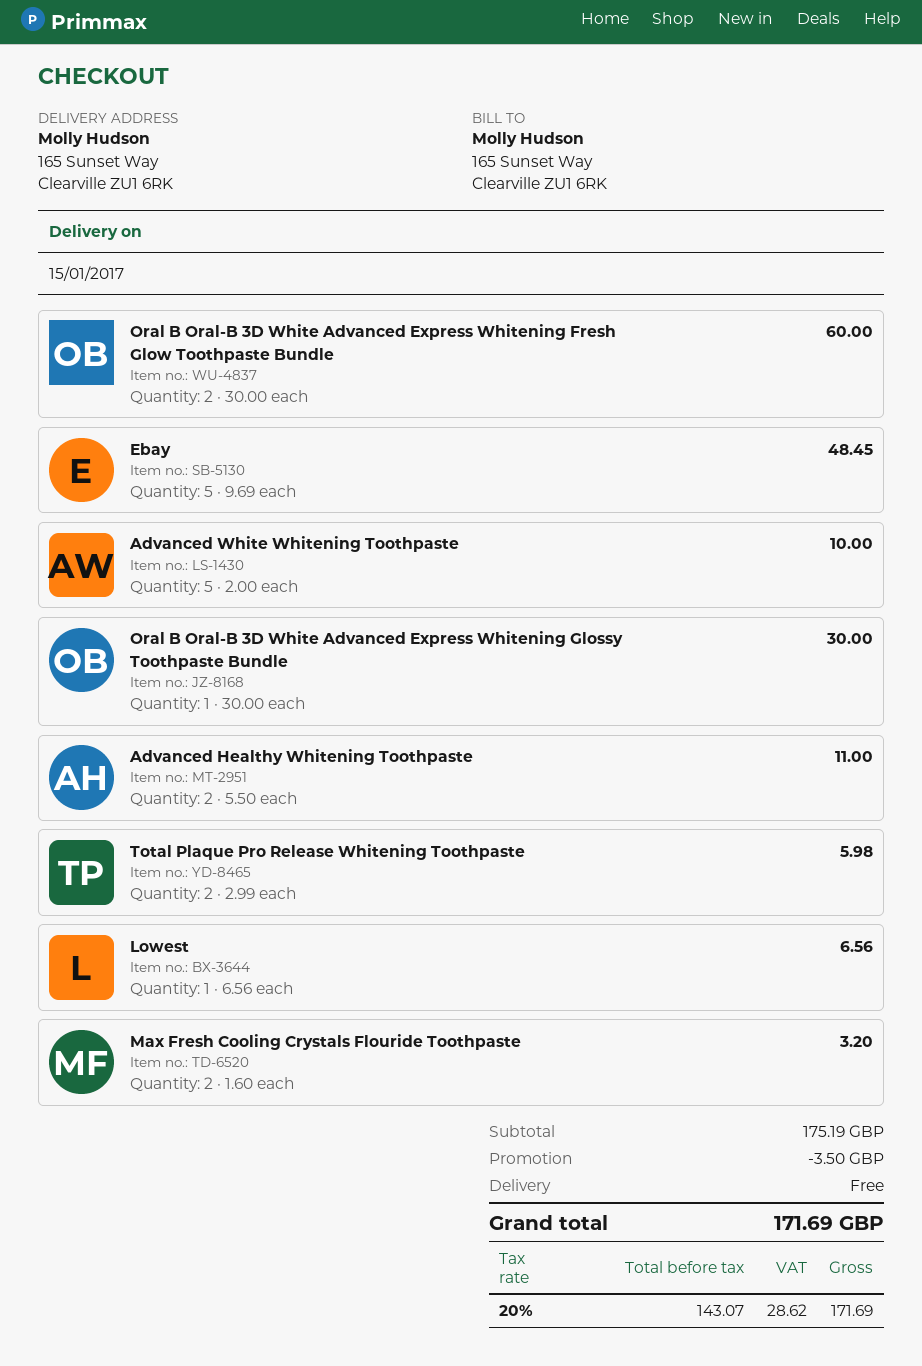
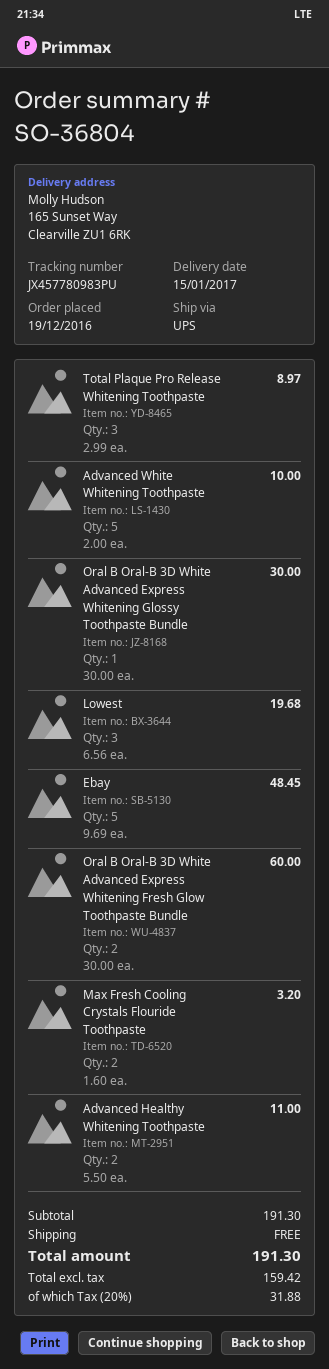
Total Plaque Pro Release Whitening Toothpaste: 2 x 2.99 = 5.98 -> 3 x 2.99 = 8.97
Lowest: 1 x 6.56 = 6.56 -> 3 x 6.56 = 19.68
subtotal: 175.19 -> 191.30
discount: 3.50 -> none
net: 143.07 -> 159.42
tax: 20% = 28.62 -> 20% = 31.88
total: 171.69 -> 191.30

